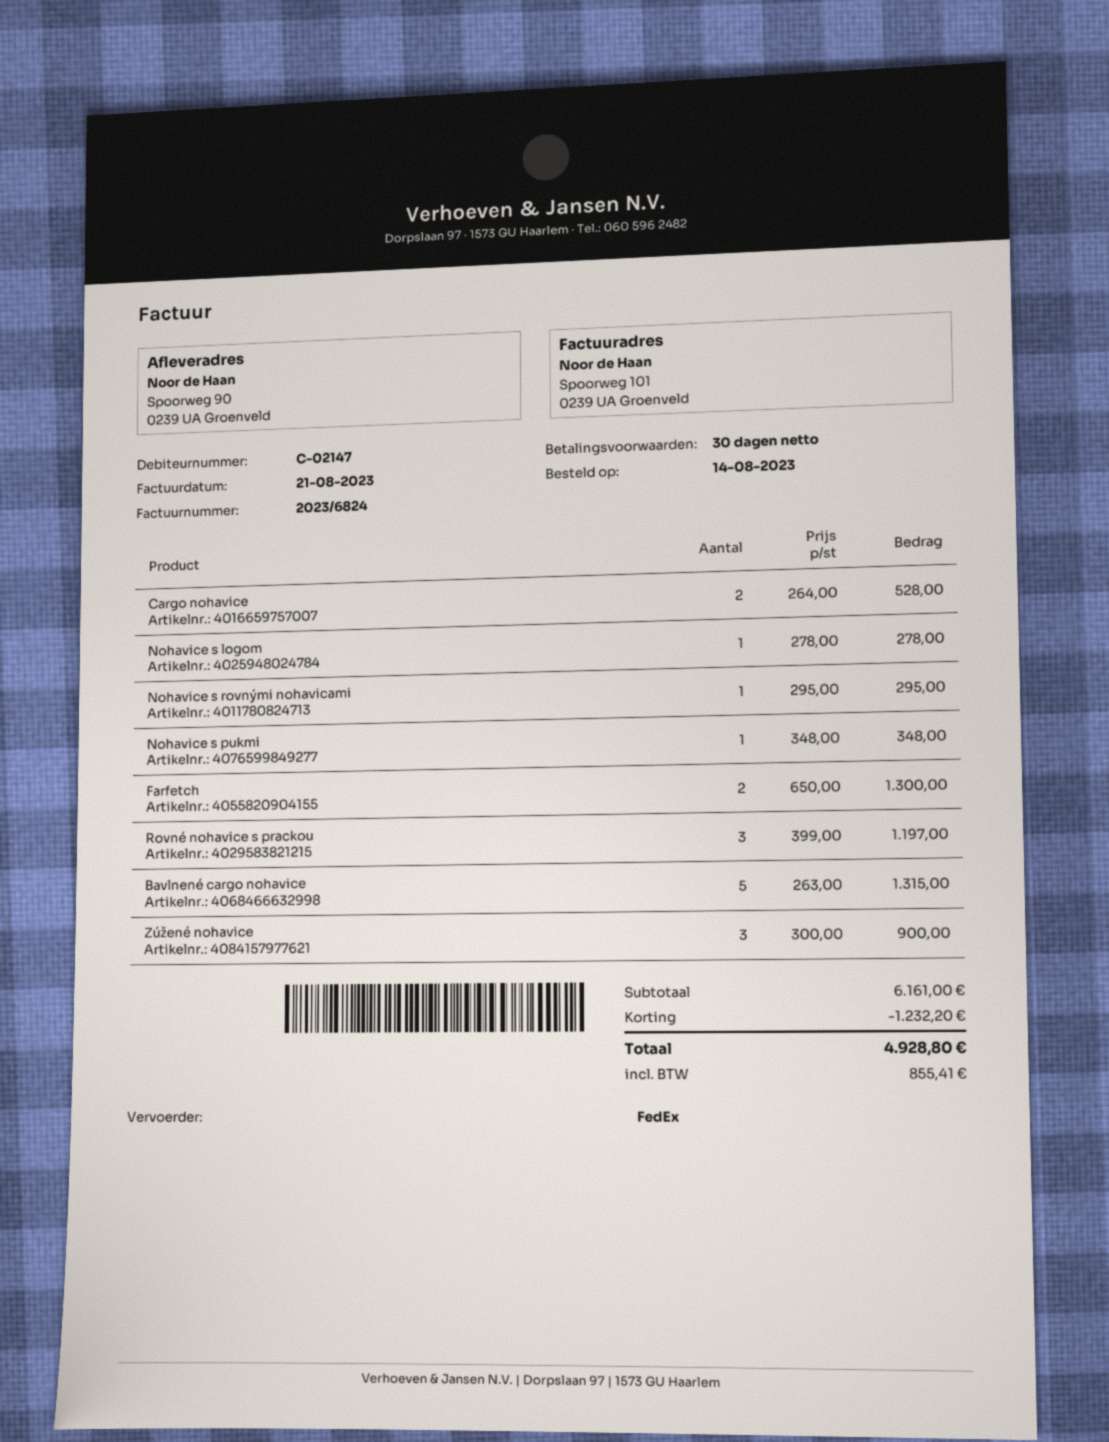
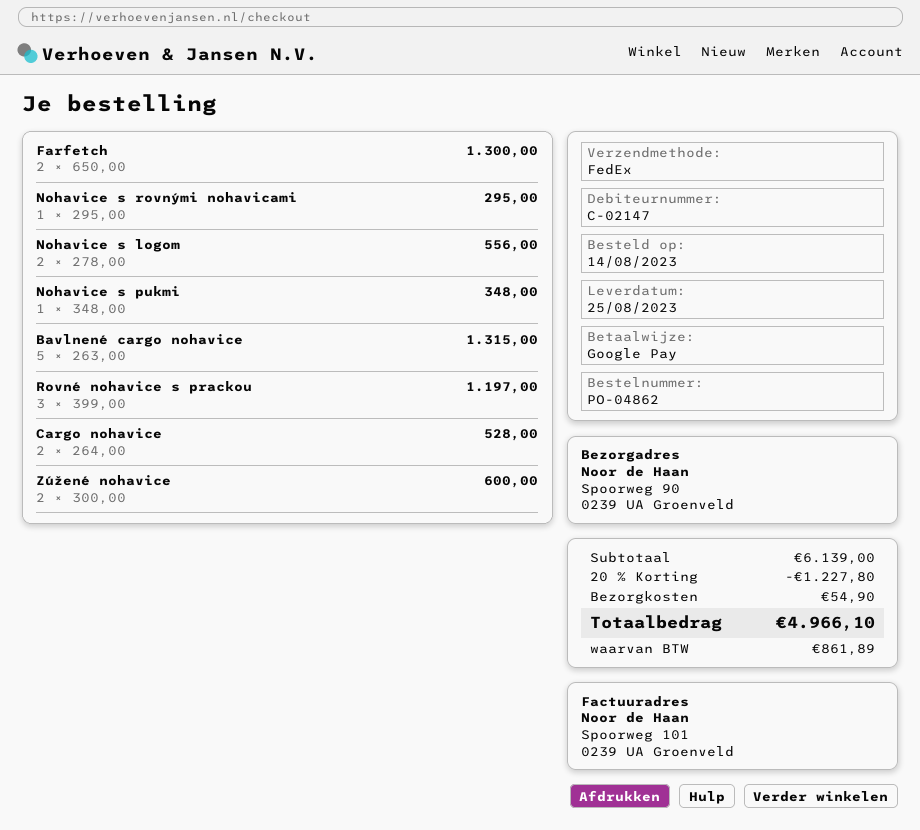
Nohavice s logom: 1 x 278.00 = 278.00 -> 2 x 278.00 = 556.00
Zúžené nohavice: 3 x 300.00 = 900.00 -> 2 x 300.00 = 600.00
subtotal: 6161.00 -> 6139.00
discount: 1232.20 -> 1227.80
shipping: none -> 54.90
tax: 855.41 -> 861.89
total: 4928.80 -> 4966.10

